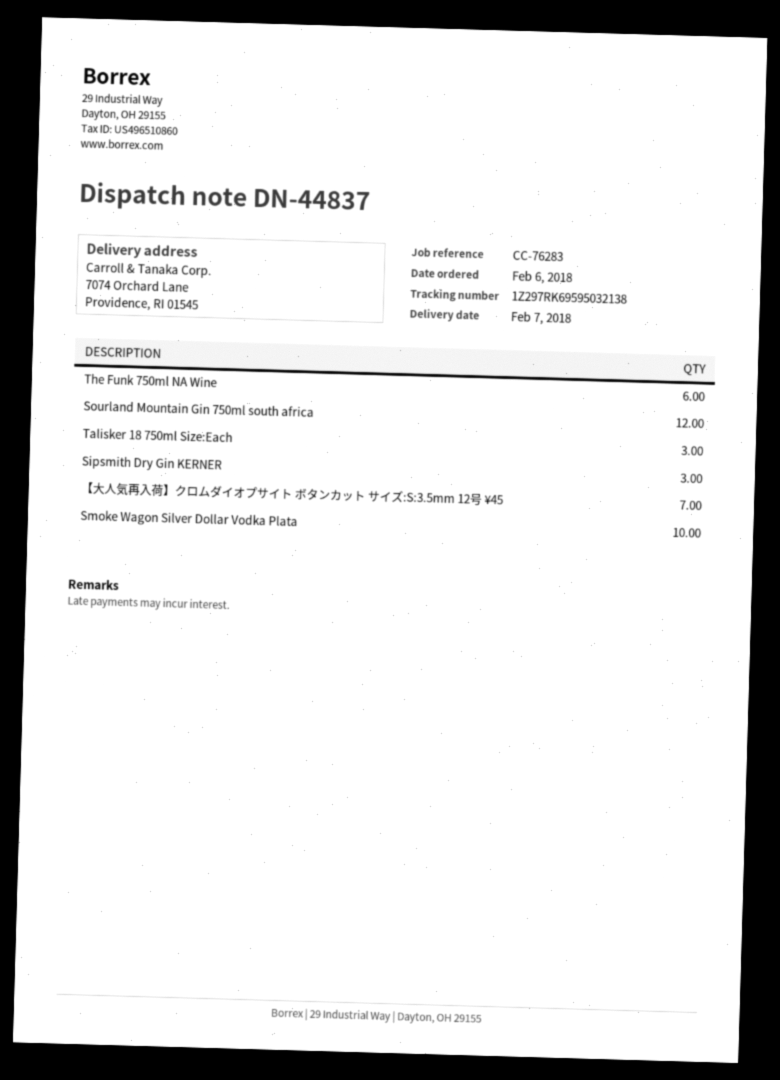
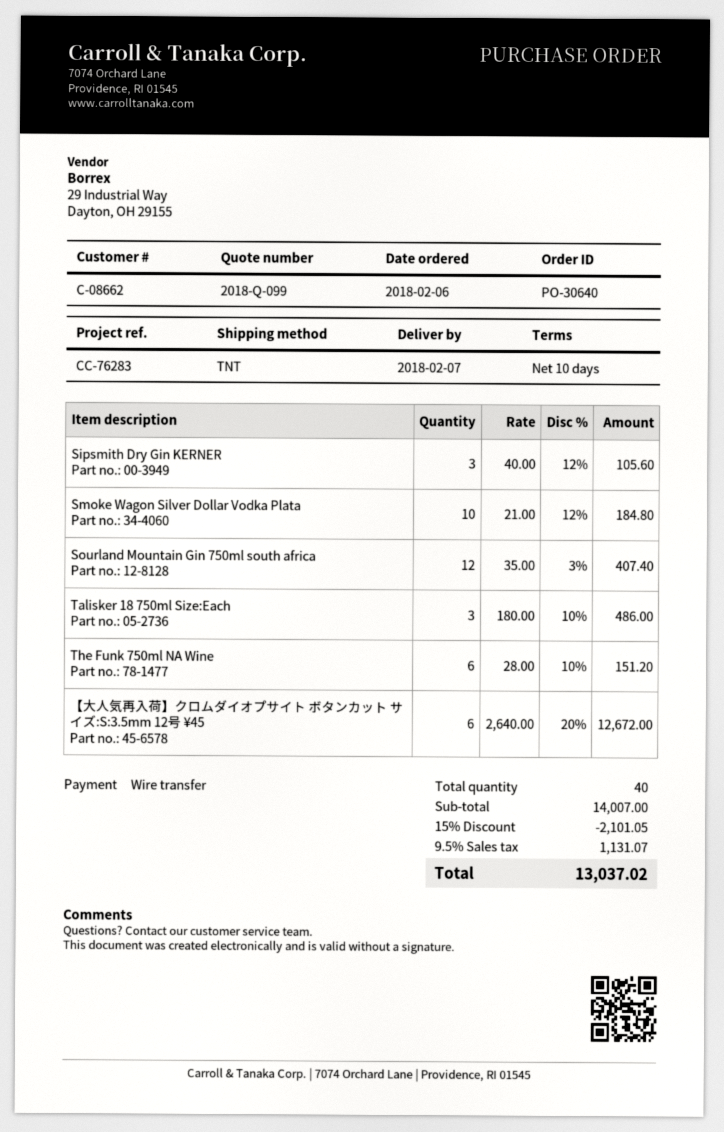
【大人気再入荷】クロムダイオプサイト ボタンカット サイズ:S:3.5mm 12号 ¥45: 7 -> 6

